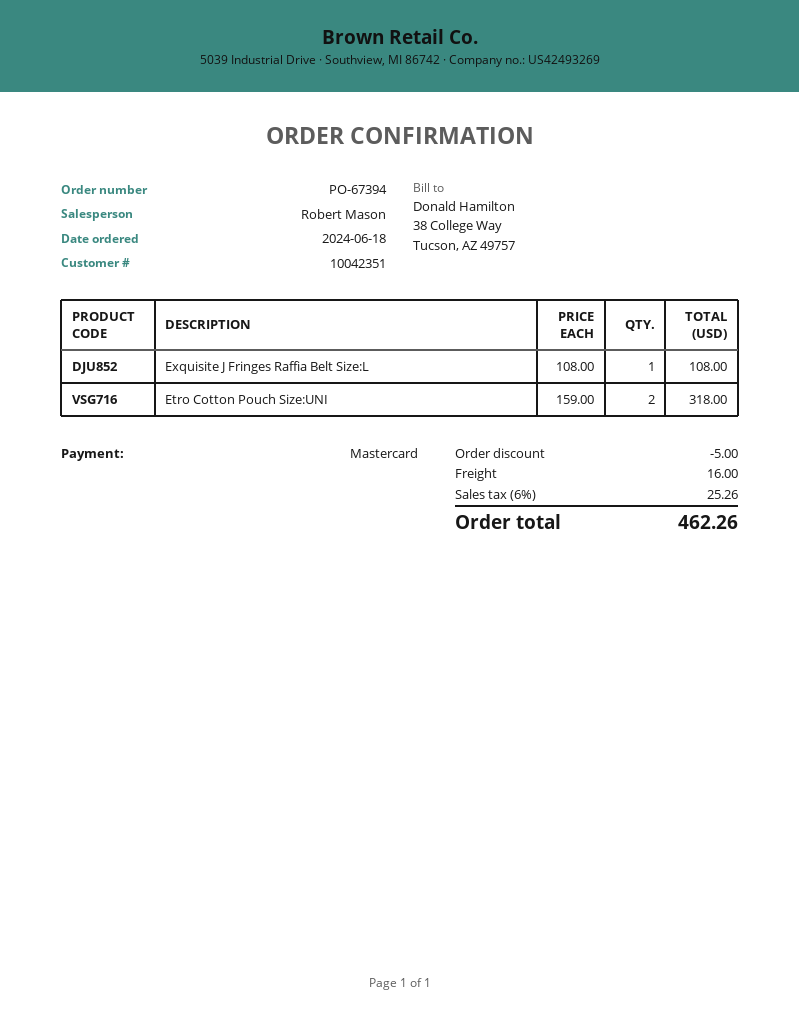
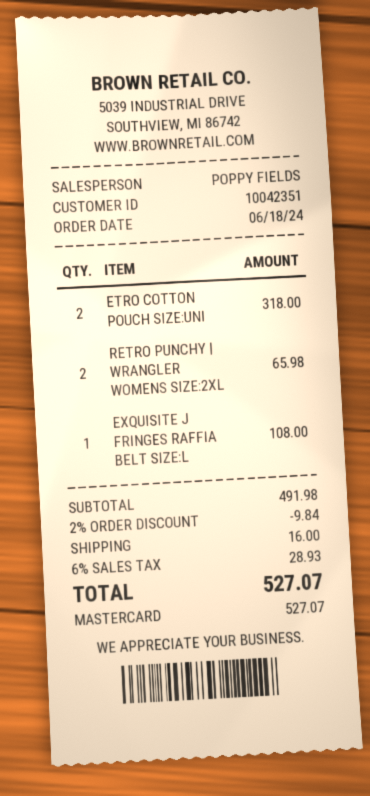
sales rep: Robert Mason -> POPPY FIELDS
RETRO PUNCHY | WRANGLER WOMENS SIZE:2XL: none -> 2 for 65.98
discount: 5.00 -> 9.84
tax: 6% = 25.26 -> 6% = 28.93
total: 462.26 -> 527.07

